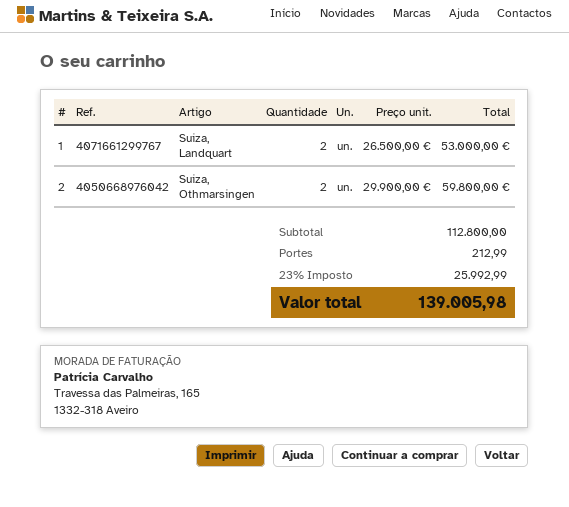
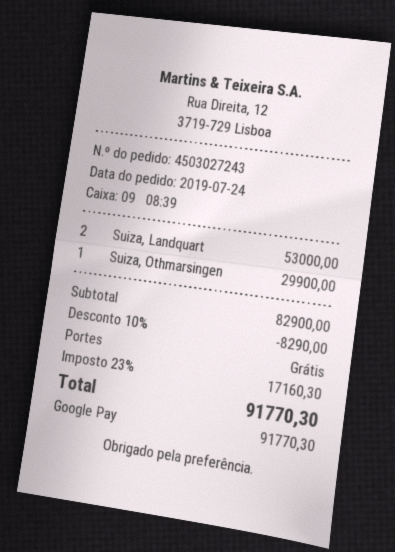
Suiza, Othmarsingen: 2 for 59800.00 -> 1 for 29900.00
subtotal: 112800.00 -> 82900.00
discount: none -> 10% = 8290.00
shipping: 212.99 -> 0.00
tax: 23% = 25992.99 -> 23% = 17160.30
total: 139005.98 -> 91770.30

